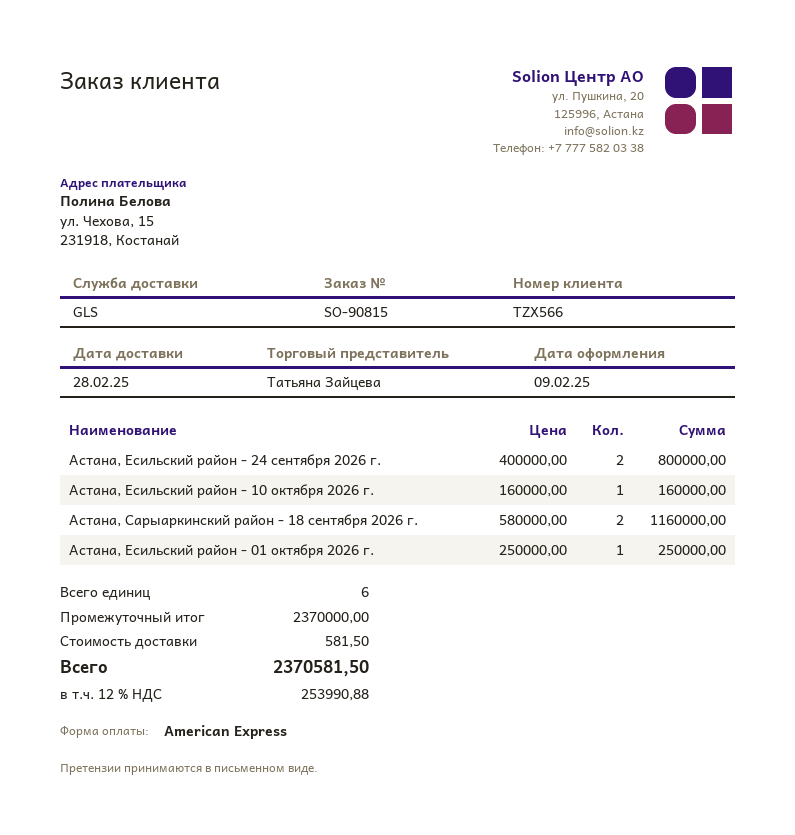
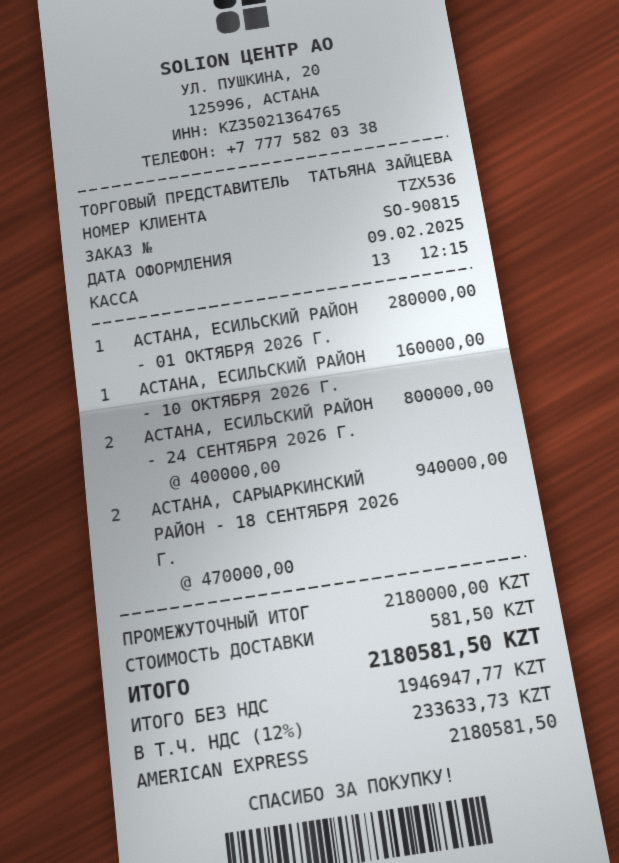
customer number: TZX566 -> TZX536
Астана, Сарыаркинский район - 18 сентября 2026 г.: 2 x 580000.00 = 1160000.00 -> 2 x 470000.00 = 940000.00
Астана, Есильский район - 01 октября 2026 г.: 1 x 250000.00 = 250000.00 -> 1 x 280000.00 = 280000.00
subtotal: 2370000.00 -> 2180000.00
tax: 12% = 253990.88 -> 12% = 233633.73
total: 2370581.50 -> 2180581.50

